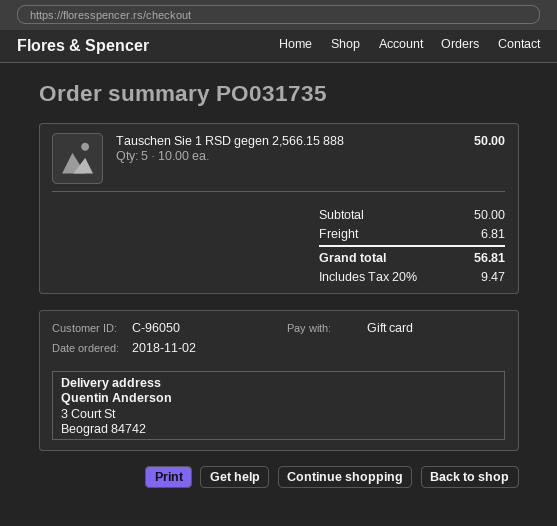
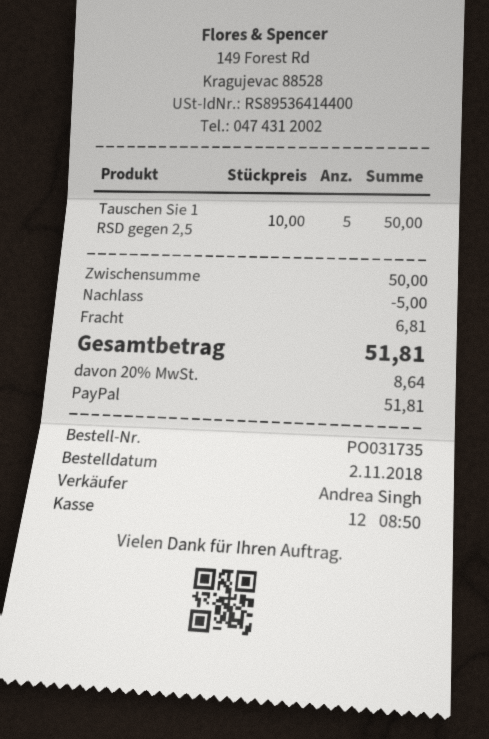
payment method: gift card -> PayPal
discount: none -> 5.00
tax: 20% = 9.47 -> 20% = 8.64
total: 56.81 -> 51.81

